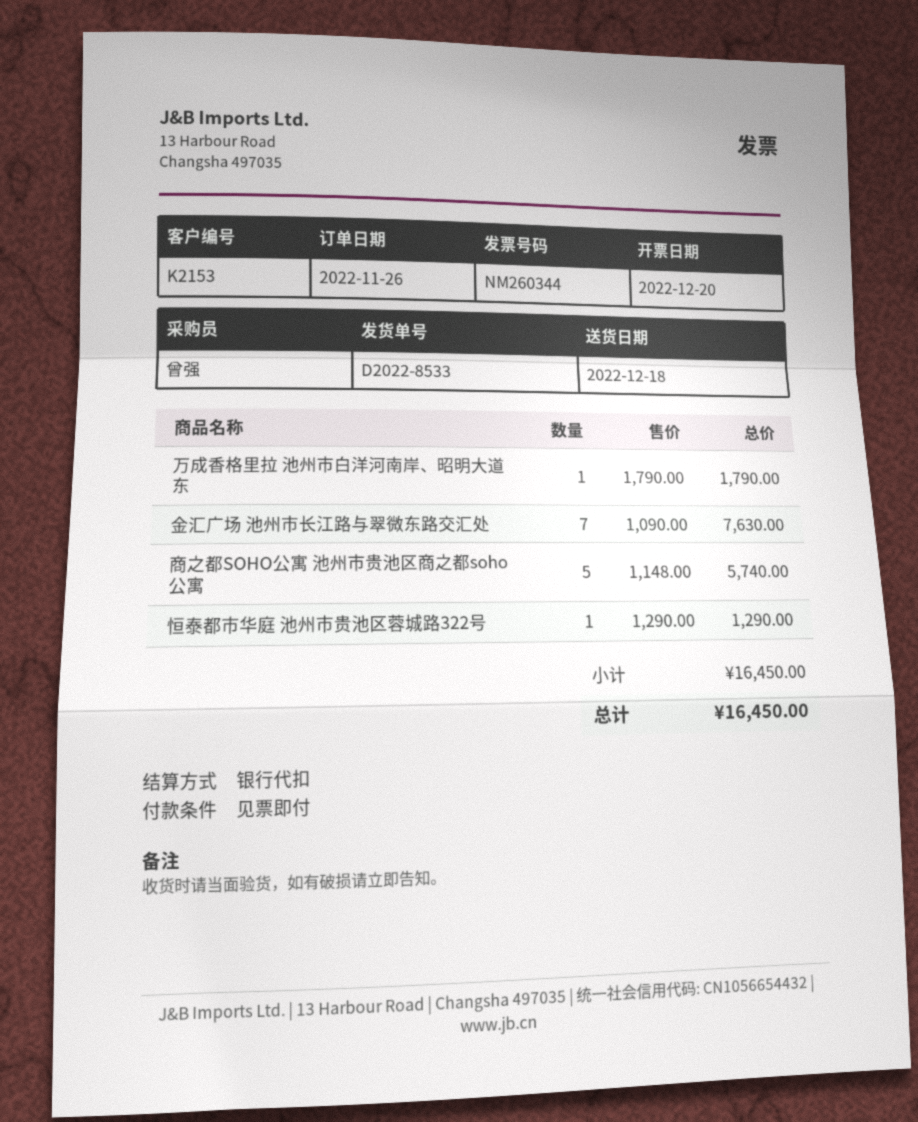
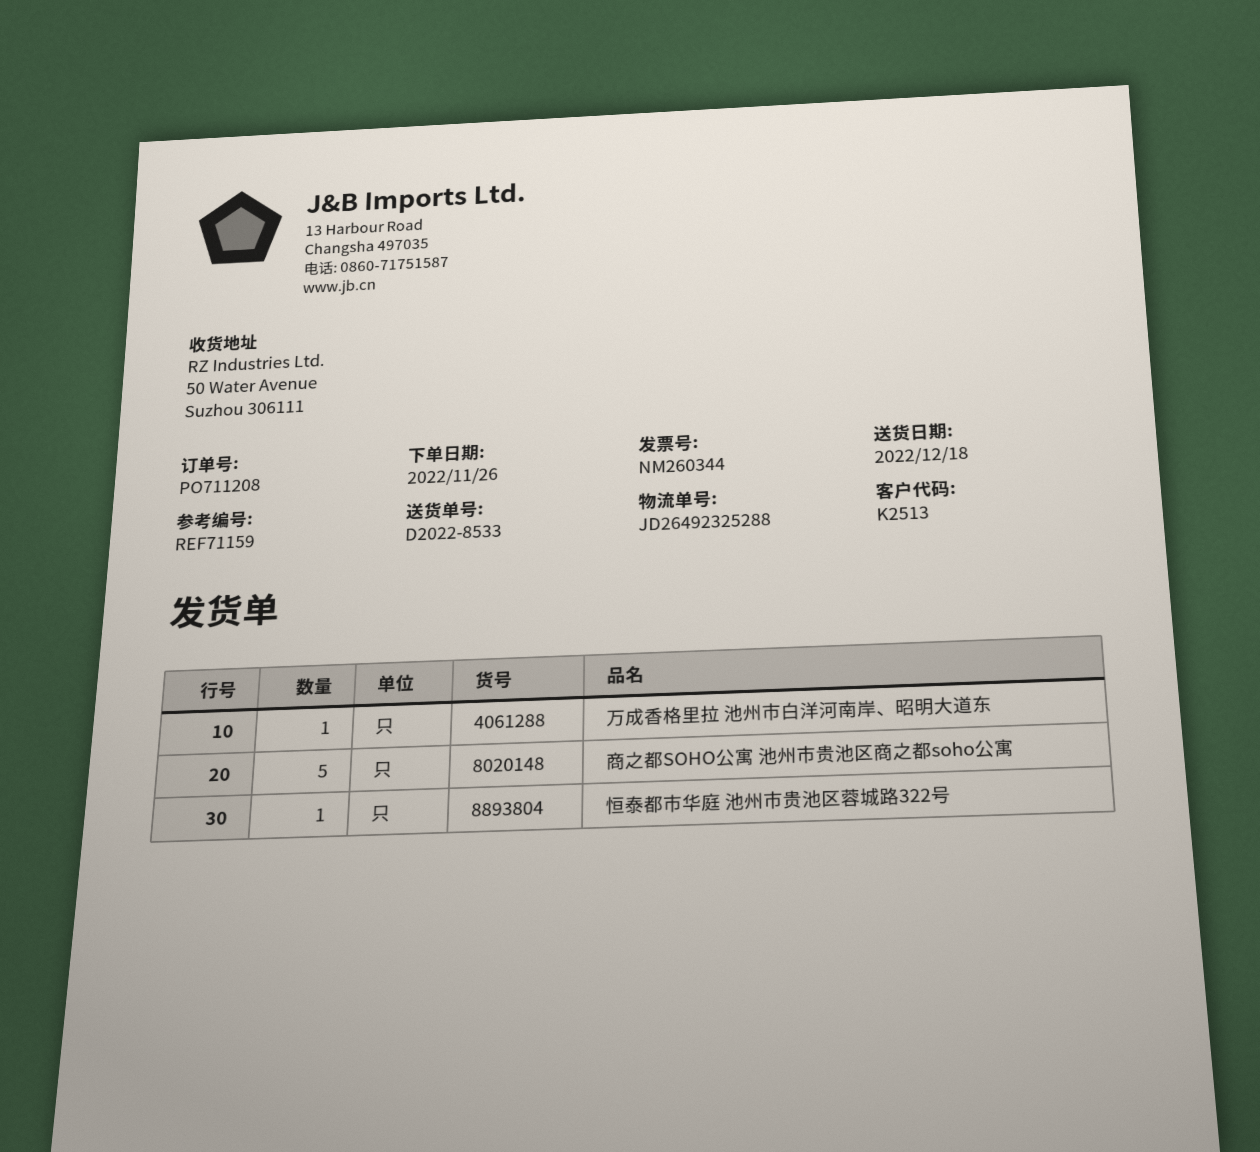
customer number: K2153 -> K2513
金汇广场 池州市长江路与翠微东路交汇处: 7 -> none

